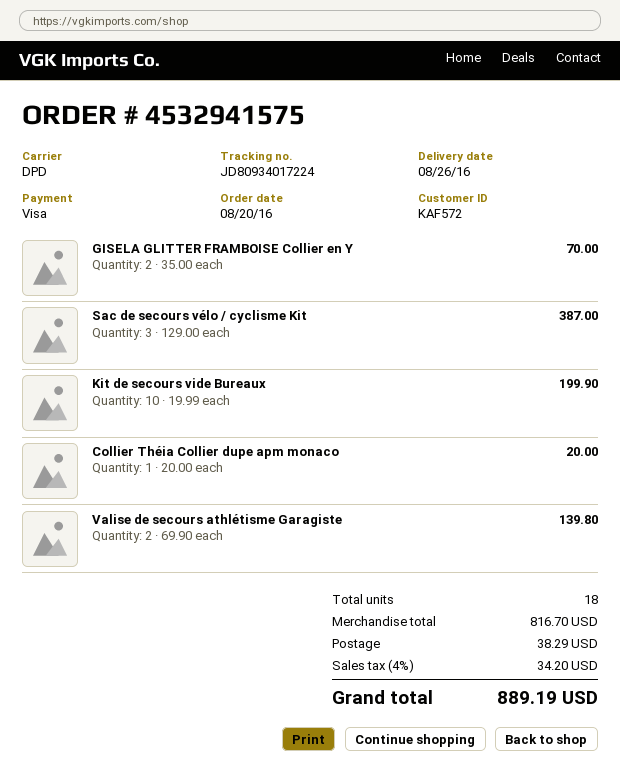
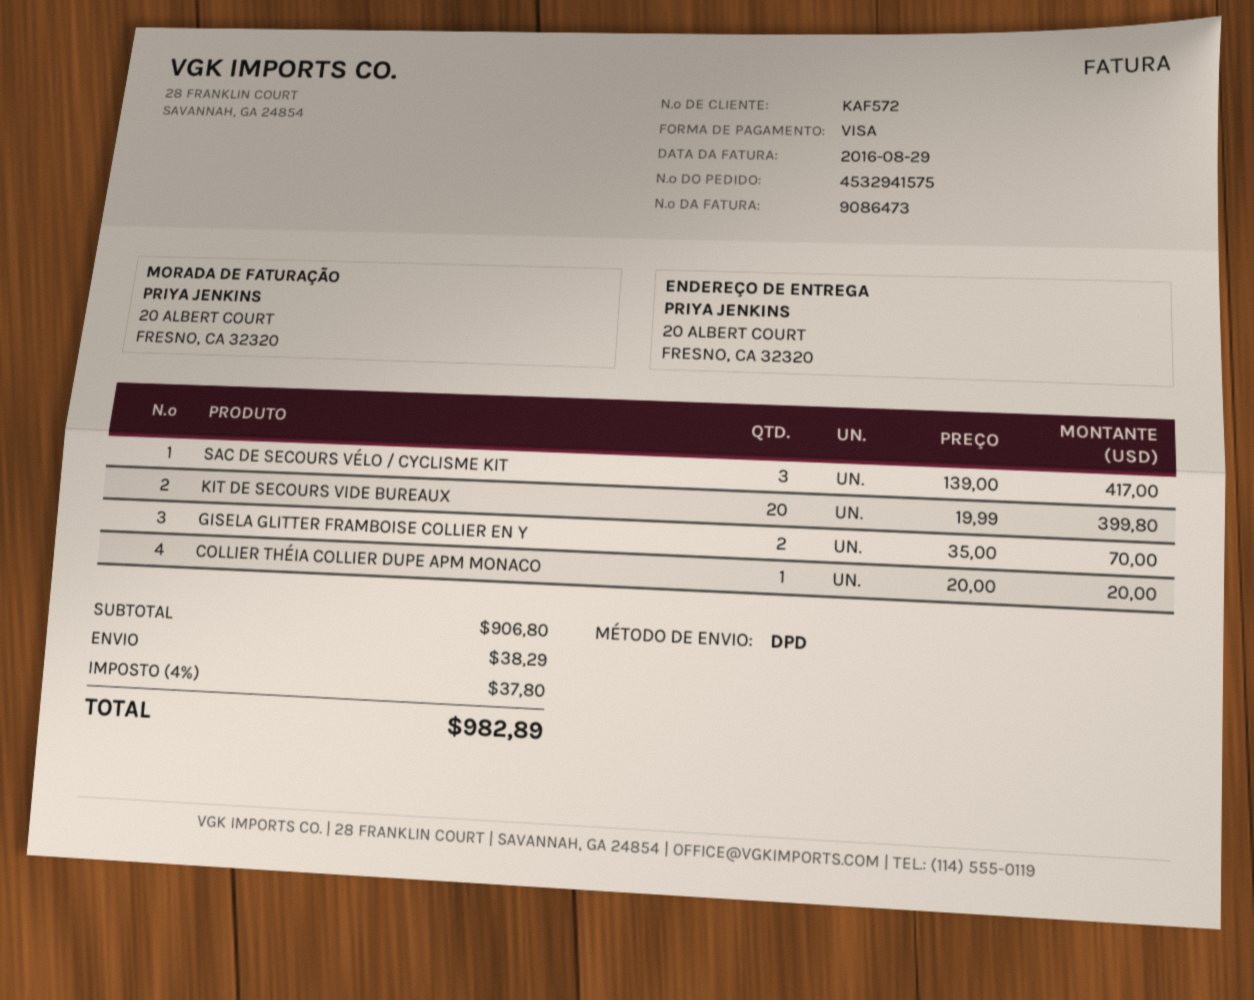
Sac de secours vélo / cyclisme Kit: 3 x 129.00 = 387.00 -> 3 x 139.00 = 417.00
Kit de secours vide Bureaux: 10 x 19.99 = 199.90 -> 20 x 19.99 = 399.80
Valise de secours athlétisme Garagiste: 2 x 69.90 = 139.80 -> none
subtotal: 816.70 -> 906.80
tax: 4% = 34.20 -> 4% = 37.80
total: 889.19 -> 982.89

